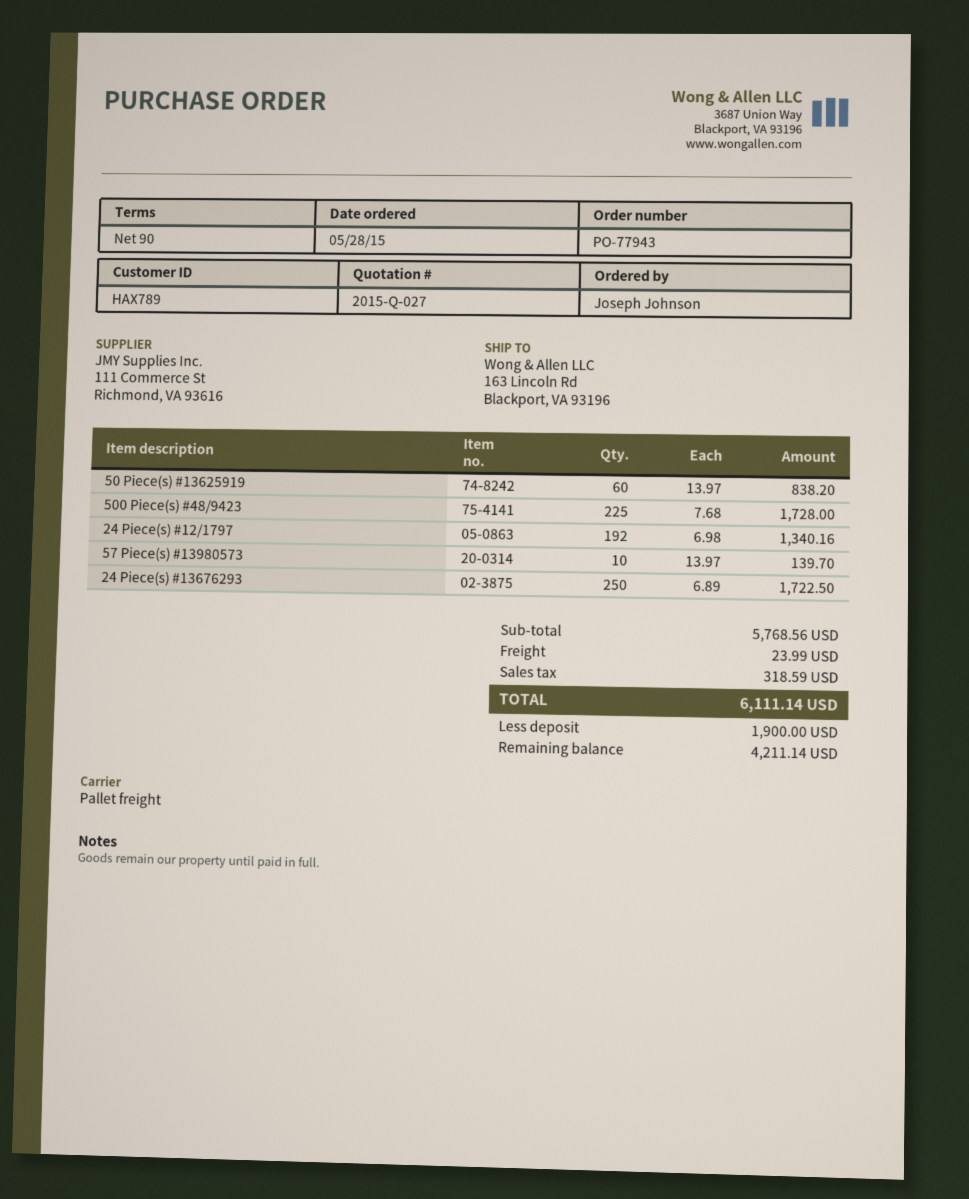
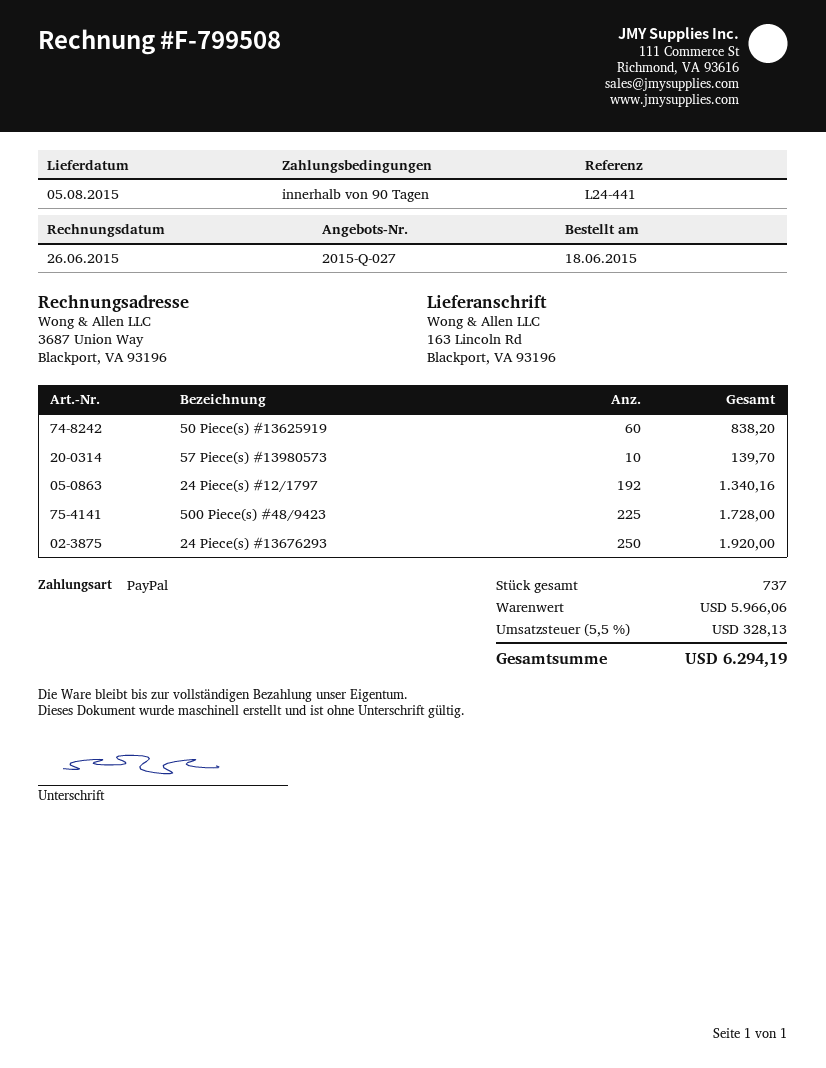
order date: 2015-05-28 -> 2015-06-18
24 Piece(s) #13676293: 250 for 1722.50 -> 250 for 1920.00
subtotal: 5768.56 -> 5966.06
shipping: 23.99 -> none
tax: 318.59 -> 328.13
total: 6111.14 -> 6294.19

